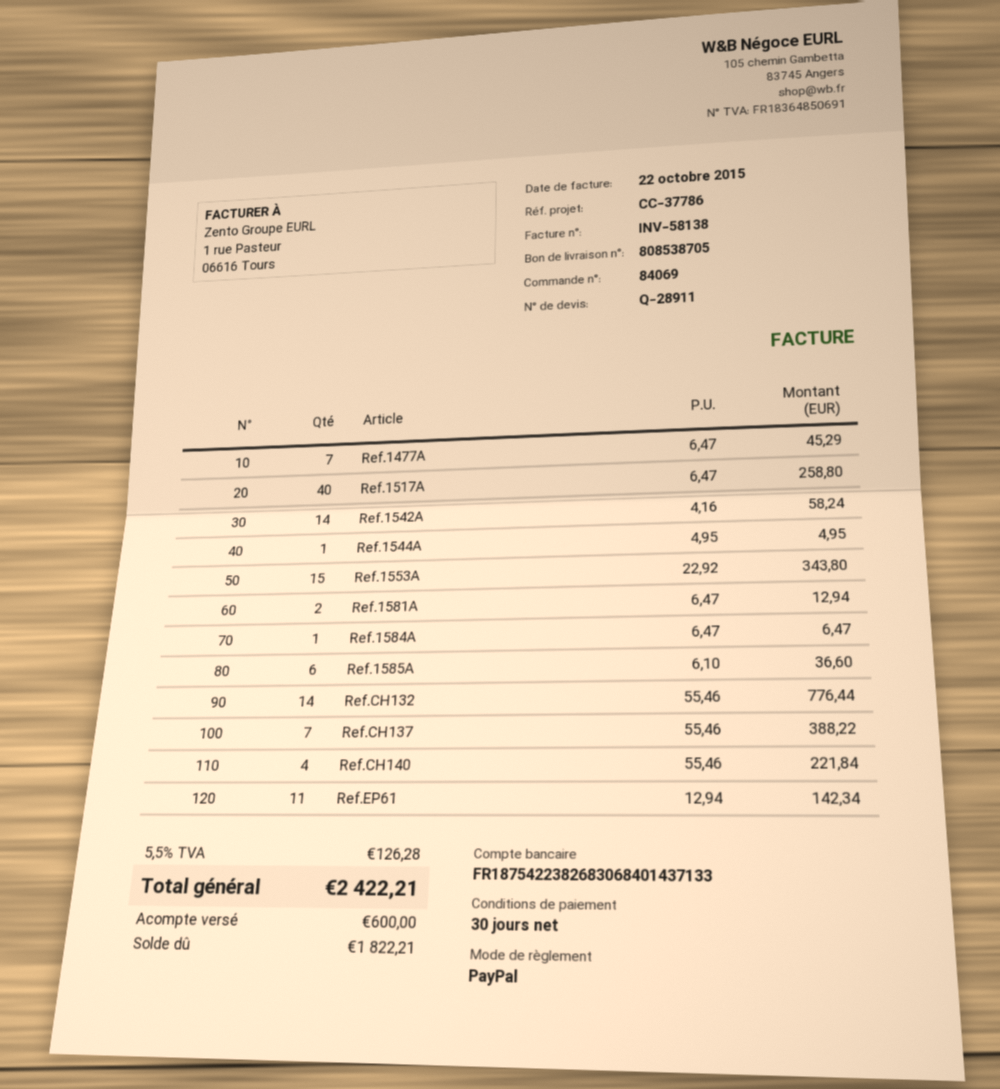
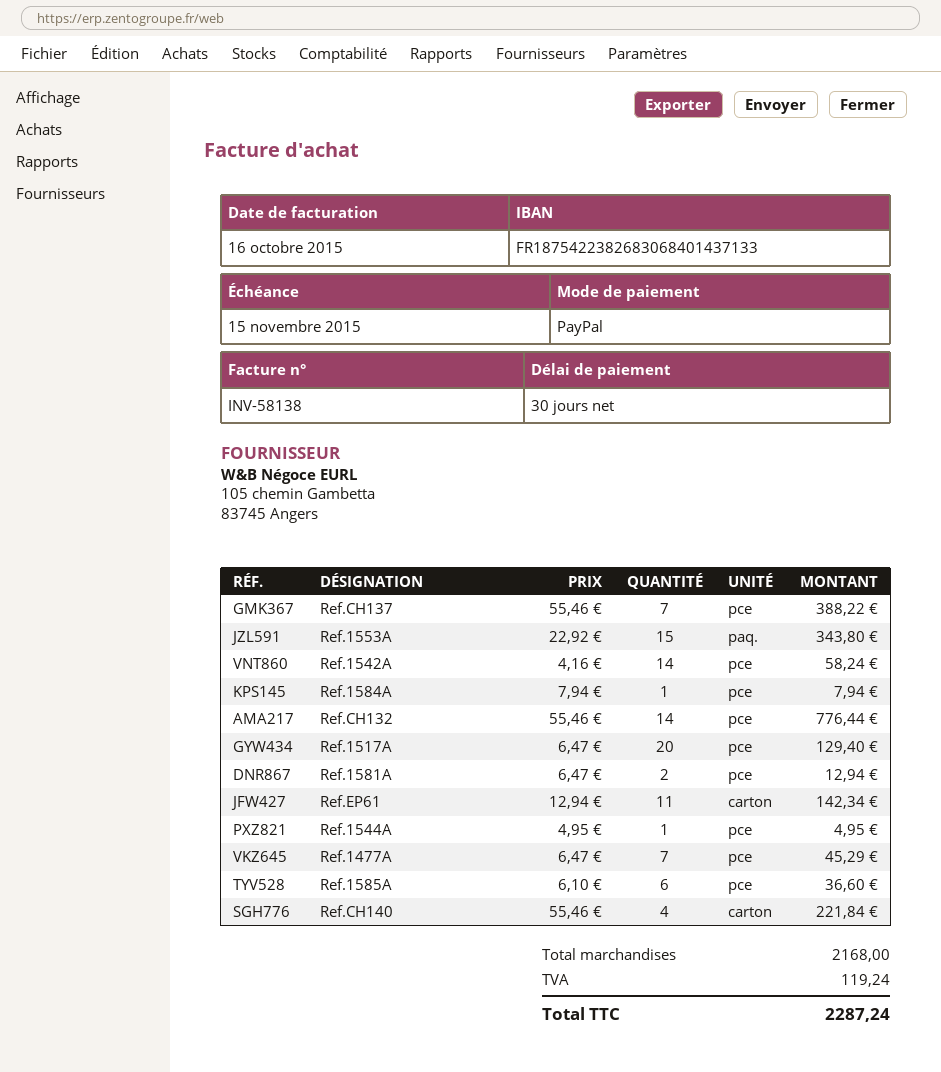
invoice date: 2015-10-22 -> 2015-10-16
Ref.1517A: 40 x 6.47 = 258.80 -> 20 x 6.47 = 129.40
Ref.1584A: 1 x 6.47 = 6.47 -> 1 x 7.94 = 7.94
tax: 126.28 -> 119.24
total: 2422.21 -> 2287.24

